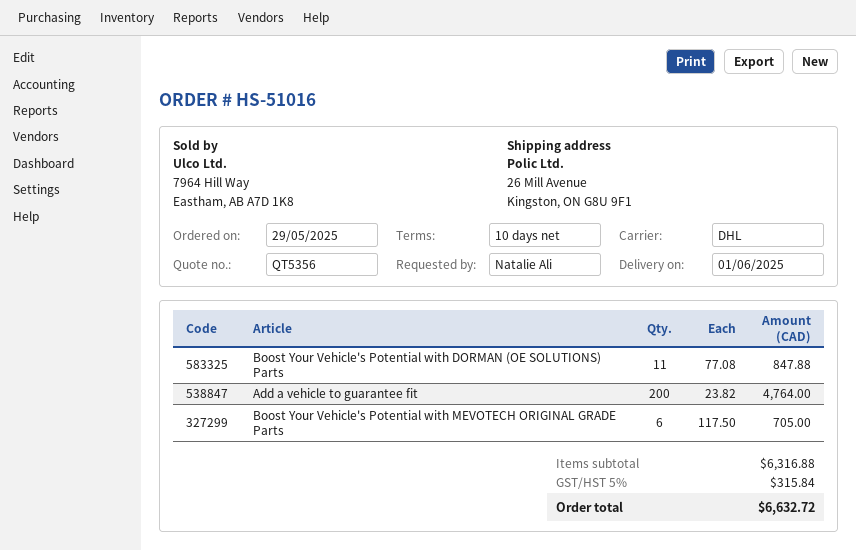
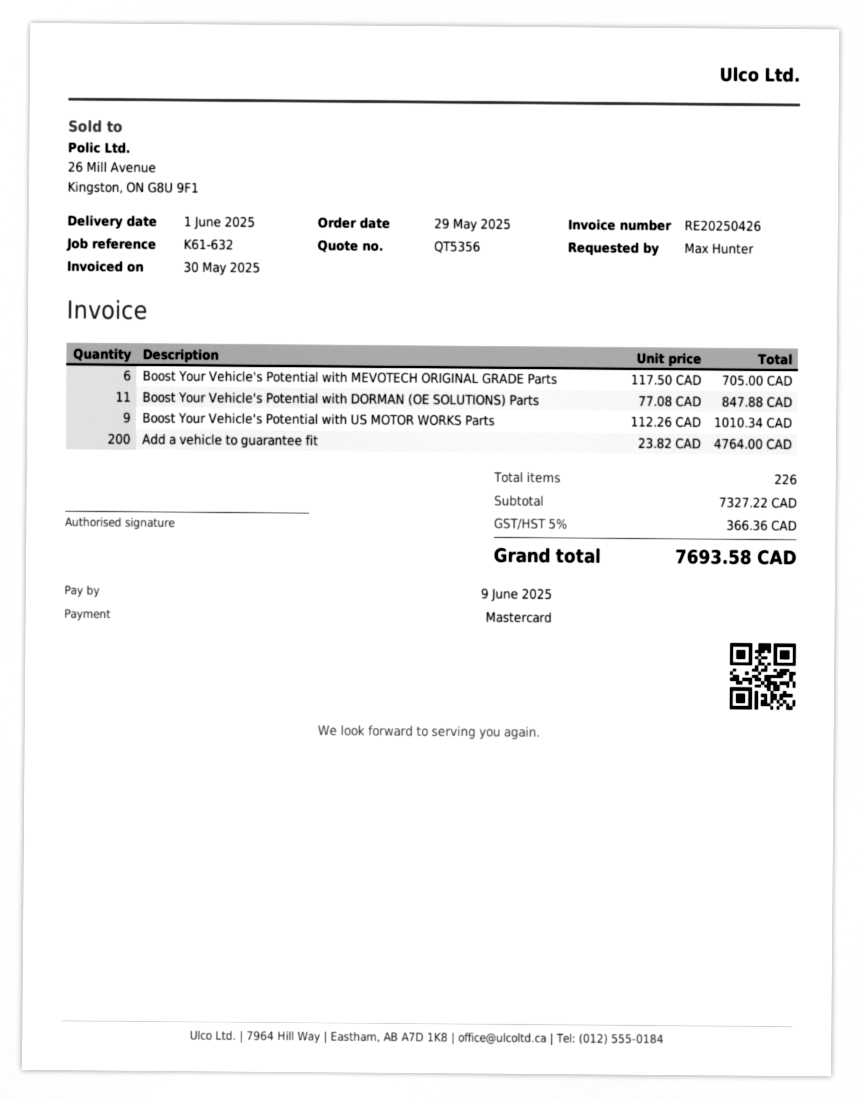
ordered by: Natalie Ali -> Max Hunter
Boost Your Vehicle's Potential with US MOTOR WORKS Parts: none -> 9 x 112.26 = 1010.34
subtotal: 6316.88 -> 7327.22
tax: 5% = 315.84 -> 5% = 366.36
total: 6632.72 -> 7693.58

